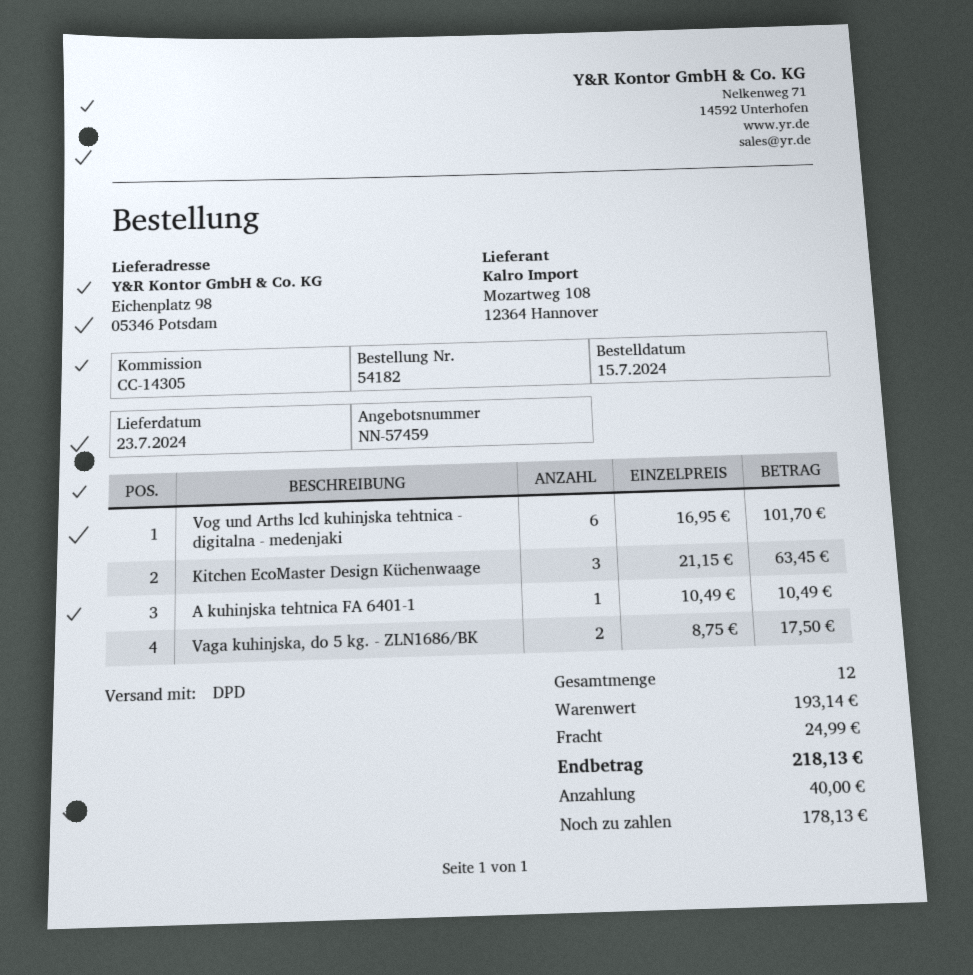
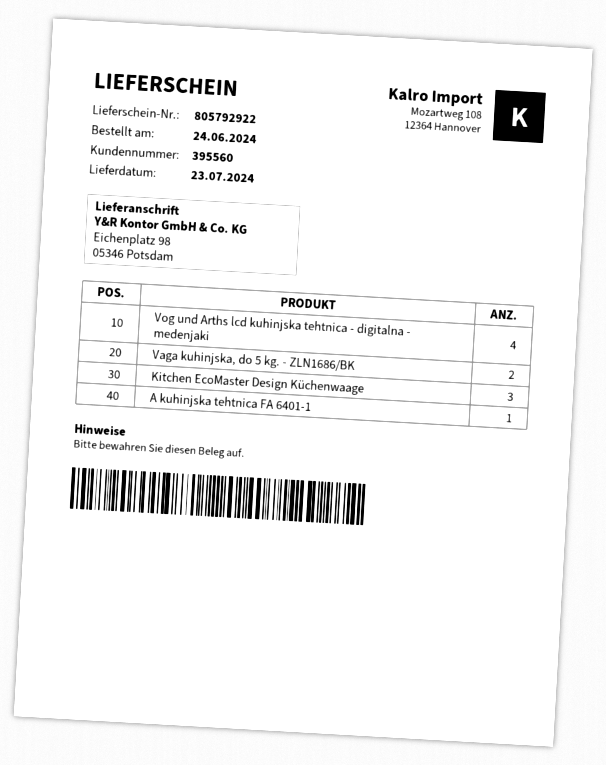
order date: 2024-07-15 -> 2024-06-24
Vog und Arths lcd kuhinjska tehtnica - digitalna - medenjaki: 6 -> 4

